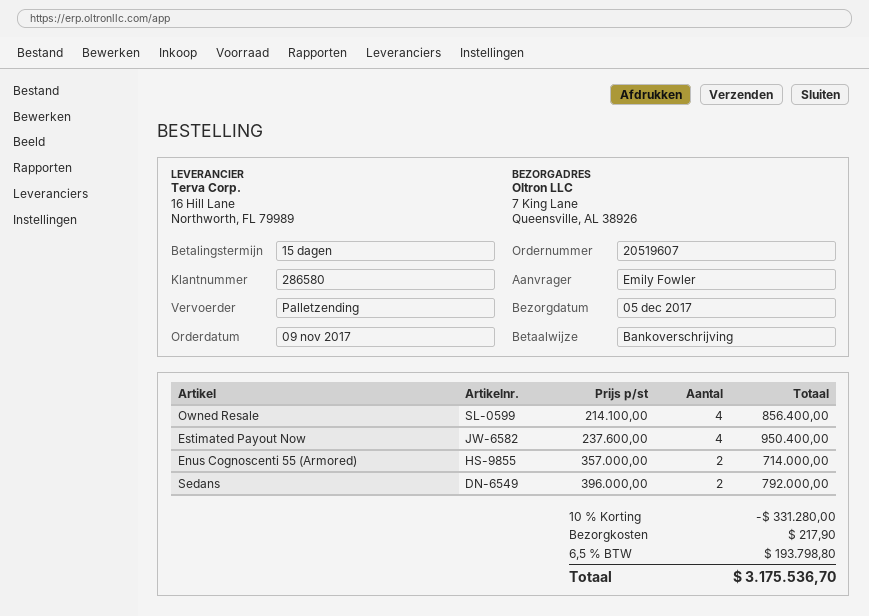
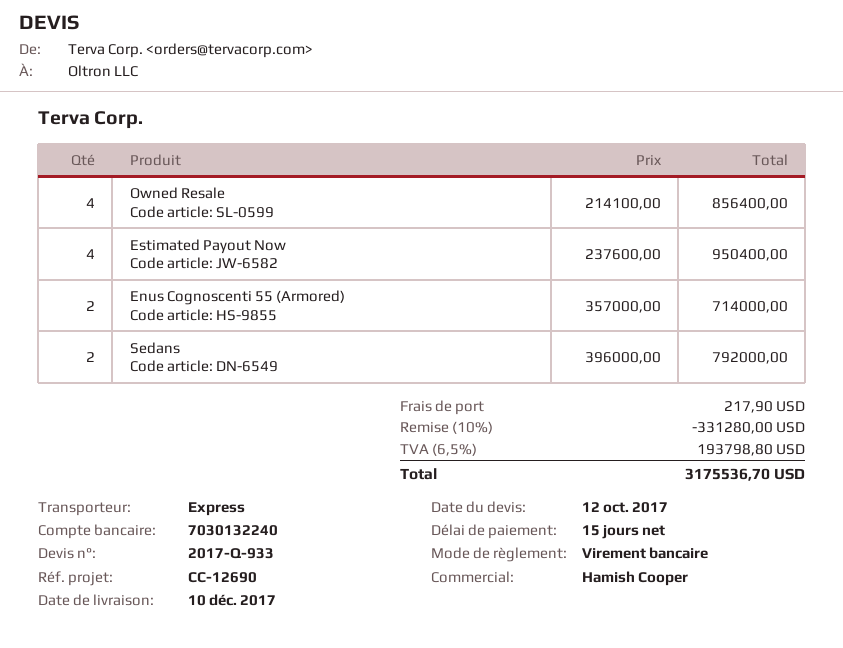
delivery date: 2017-12-05 -> 2017-12-10
shipping method: pallet freight -> express

